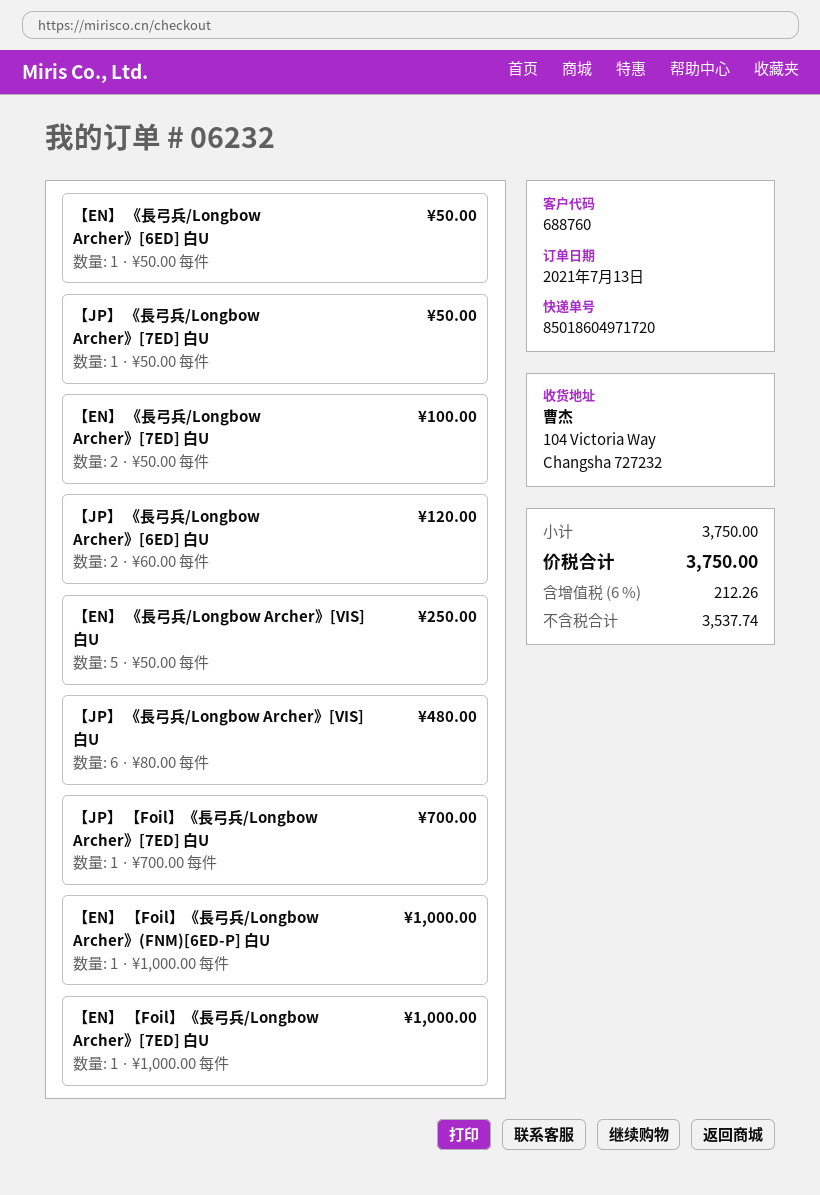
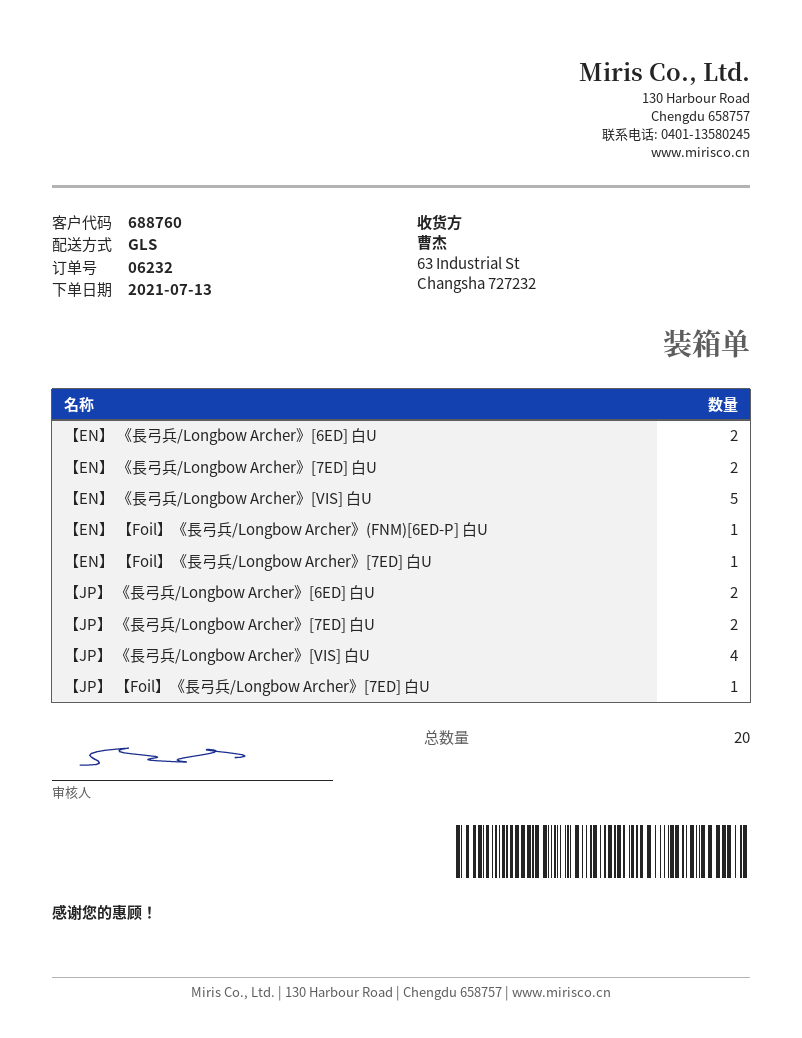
ship to: 104 Victoria Way, Changsha 727232 -> 63 Industrial St, Changsha 727232
【EN】 《長弓兵/Longbow Archer》[6ED] 白U: 1 -> 2
【JP】 《長弓兵/Longbow Archer》[7ED] 白U: 1 -> 2
【JP】 《長弓兵/Longbow Archer》[VIS] 白U: 6 -> 4

